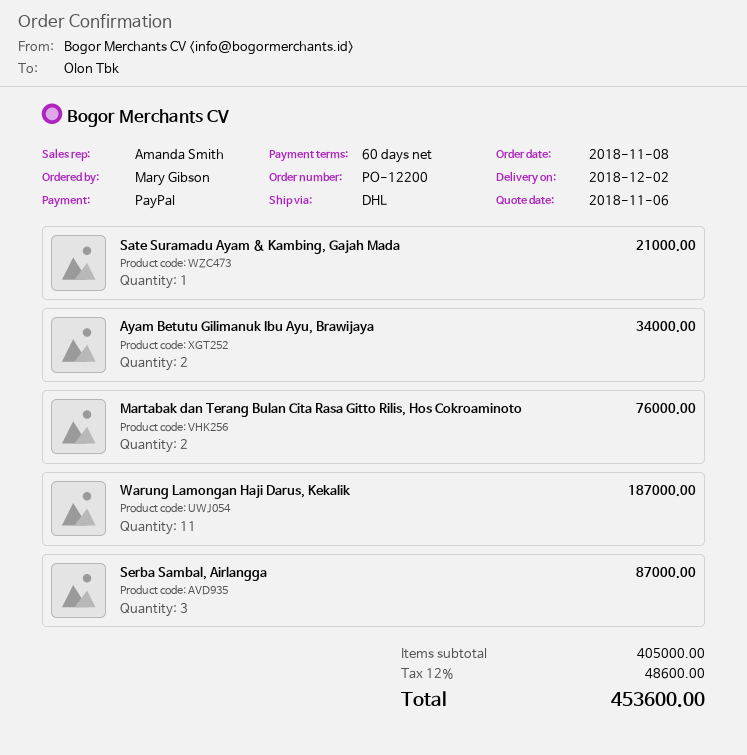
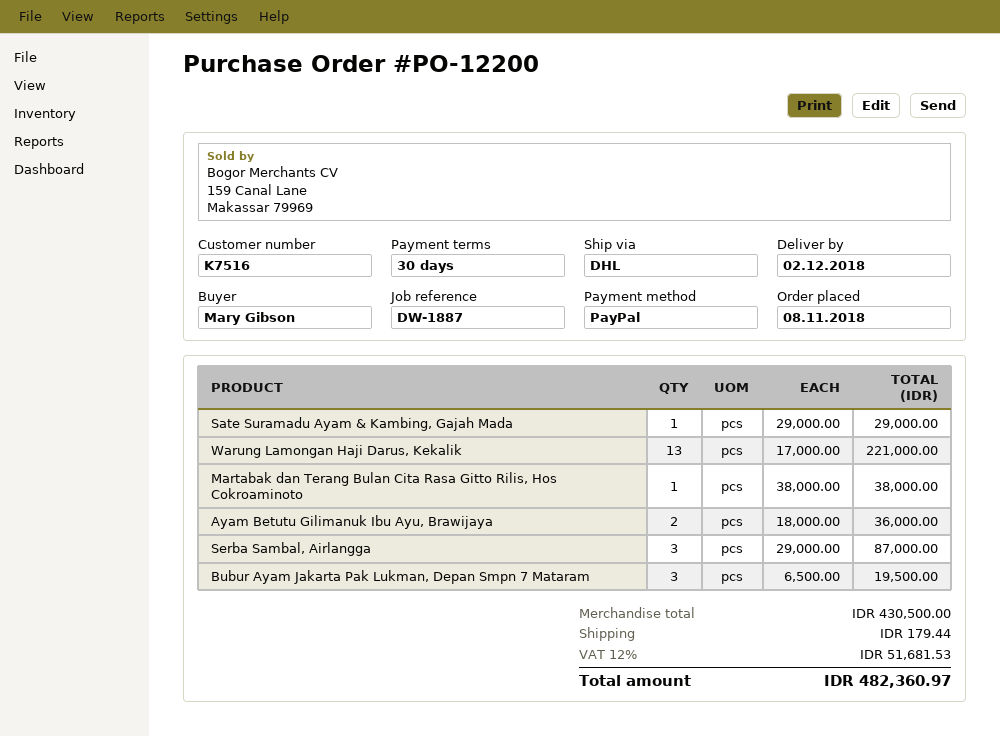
payment terms: 60 days -> 30 days
Sate Suramadu Ayam & Kambing, Gajah Mada: 1 for 21000.00 -> 1 for 29000.00
Ayam Betutu Gilimanuk Ibu Ayu, Brawijaya: 2 for 34000.00 -> 2 for 36000.00
Martabak dan Terang Bulan Cita Rasa Gitto Rilis, Hos Cokroaminoto: 2 for 76000.00 -> 1 for 38000.00
Warung Lamongan Haji Darus, Kekalik: 11 for 187000.00 -> 13 for 221000.00
Bubur Ayam Jakarta Pak Lukman, Depan Smpn 7 Mataram: none -> 3 for 19500.00
subtotal: 405000.00 -> 430500.00
shipping: none -> 179.44
tax: 12% = 48600.00 -> 12% = 51681.53
total: 453600.00 -> 482360.97

